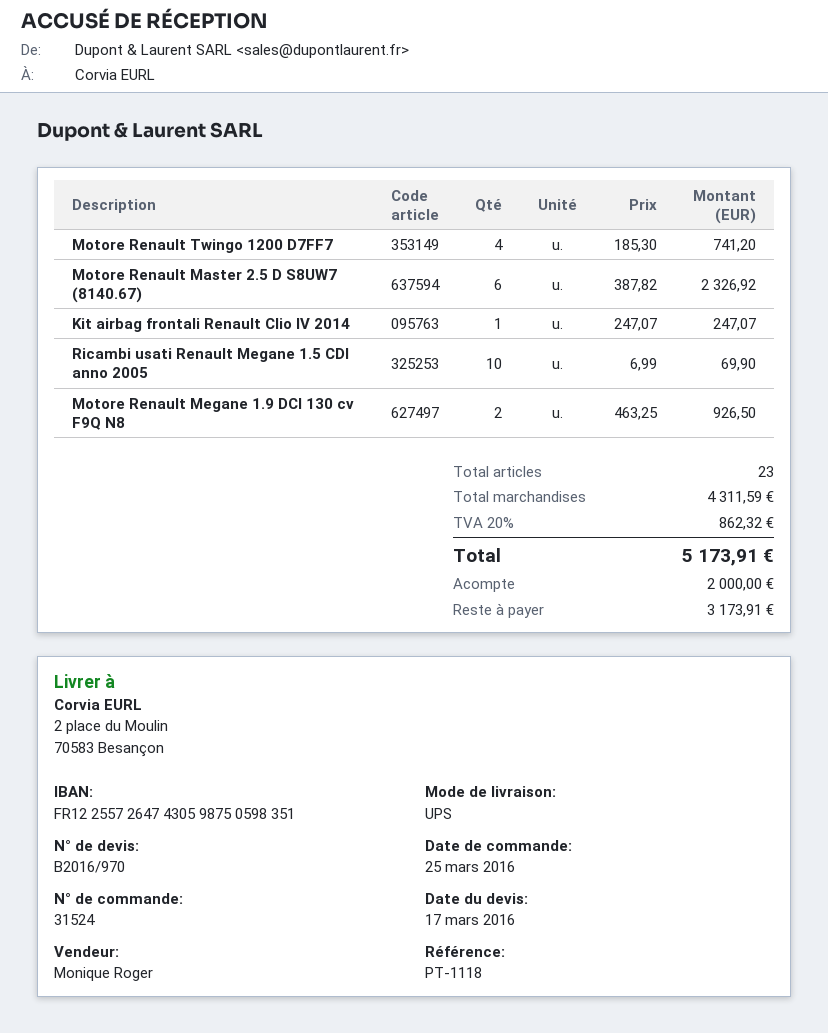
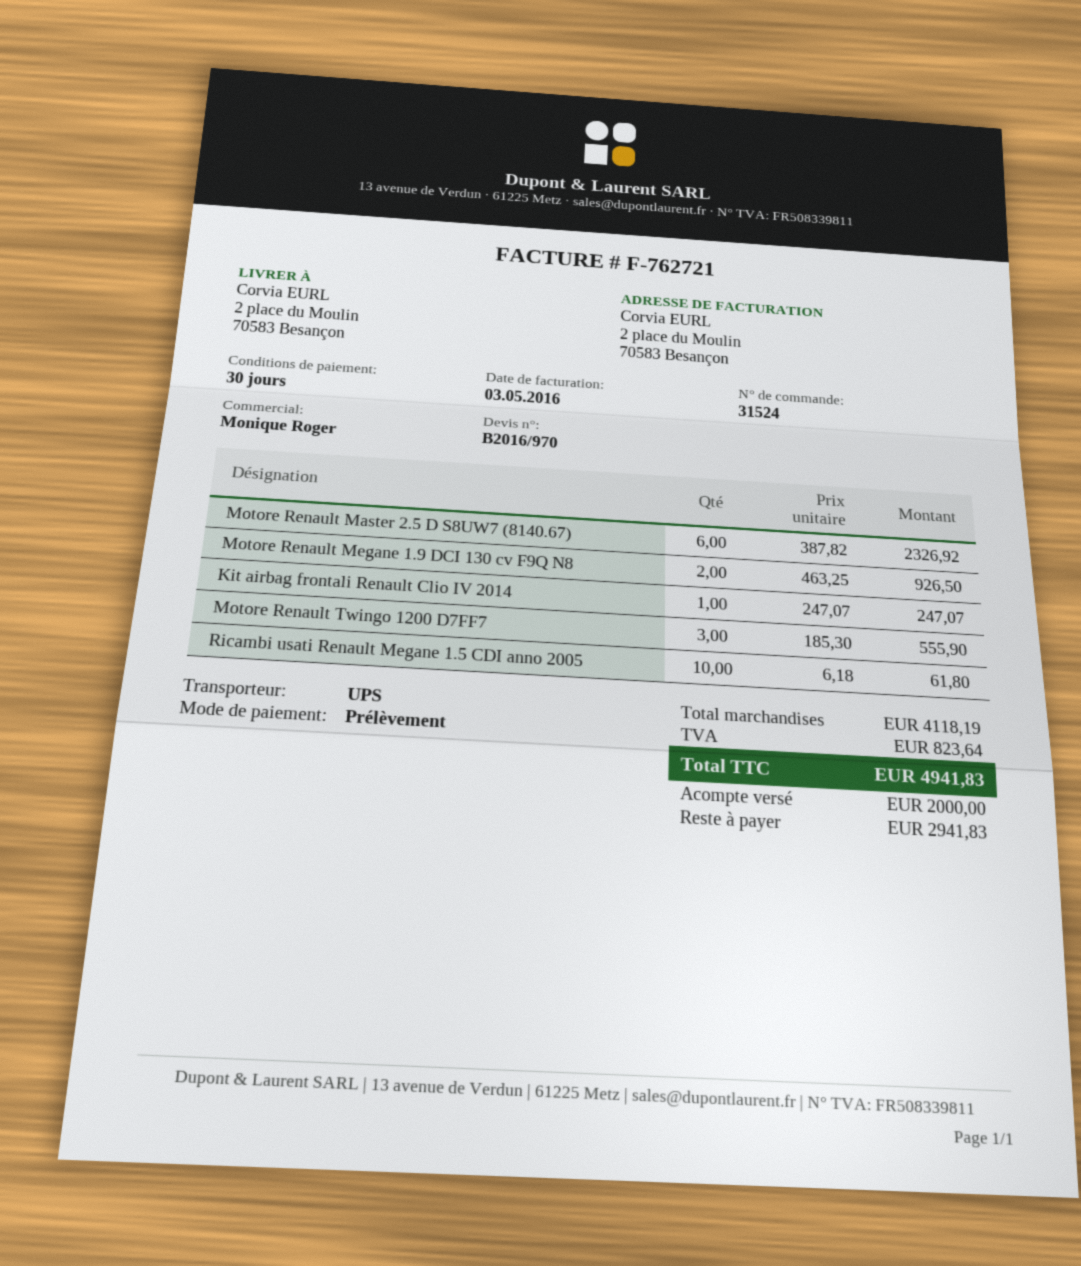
Motore Renault Twingo 1200 D7FF7: 4 x 185.30 = 741.20 -> 3 x 185.30 = 555.90
Ricambi usati Renault Megane 1.5 CDI anno 2005: 10 x 6.99 = 69.90 -> 10 x 6.18 = 61.80
subtotal: 4311.59 -> 4118.19
tax: 862.32 -> 823.64
total: 5173.91 -> 4941.83
balance: 3173.91 -> 2941.83

